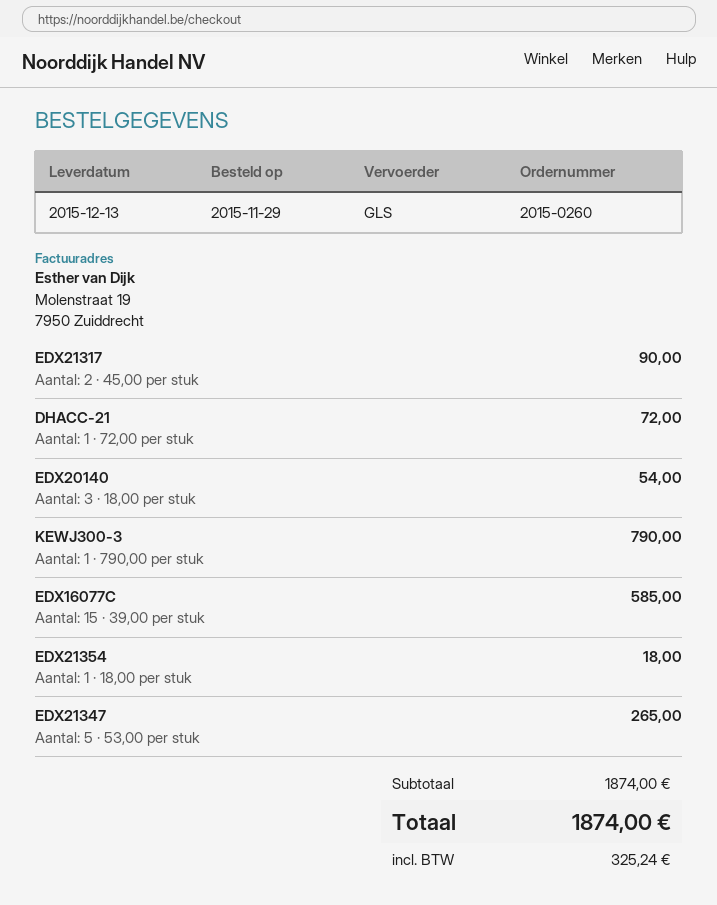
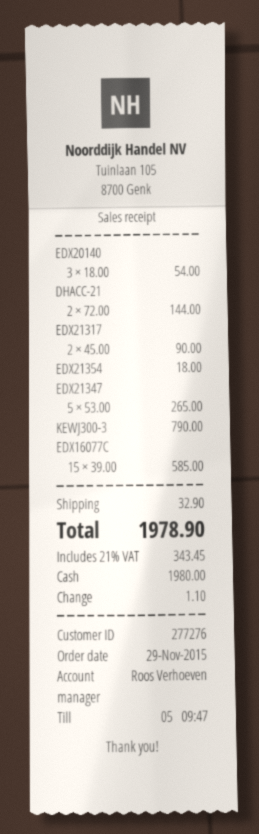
DHACC-21: 1 x 72.00 = 72.00 -> 2 x 72.00 = 144.00
shipping: none -> 32.90
tax: 325.24 -> 343.45
total: 1874.00 -> 1978.90

